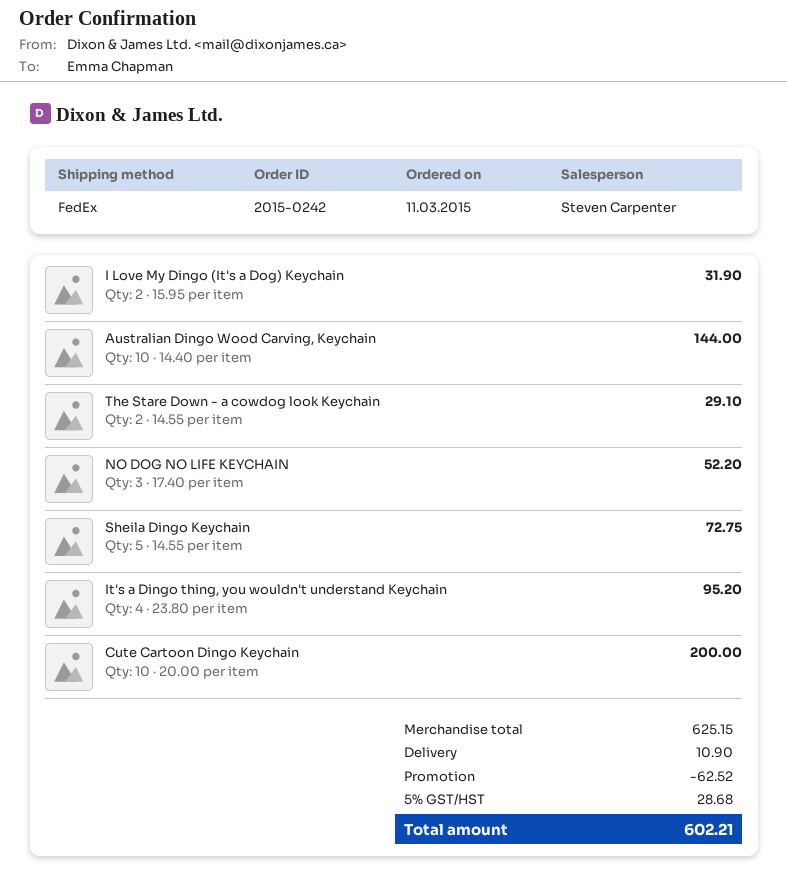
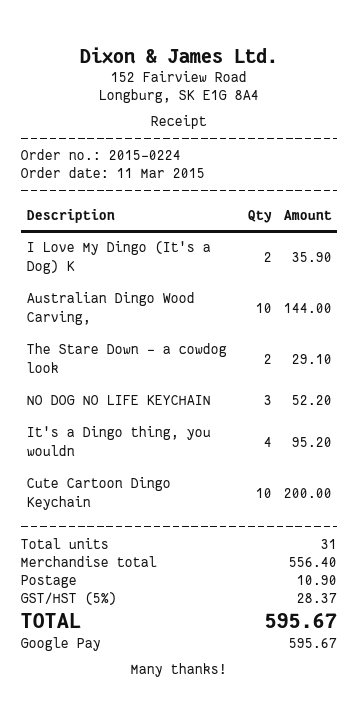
order number: 2015-0242 -> 2015-0224
I Love My Dingo (It's a Dog) Keychain: 2 for 31.90 -> 2 for 35.90
Sheila Dingo Keychain: 5 for 72.75 -> none
subtotal: 625.15 -> 556.40
discount: 62.52 -> none
tax: 5% = 28.68 -> 5% = 28.37
total: 602.21 -> 595.67

